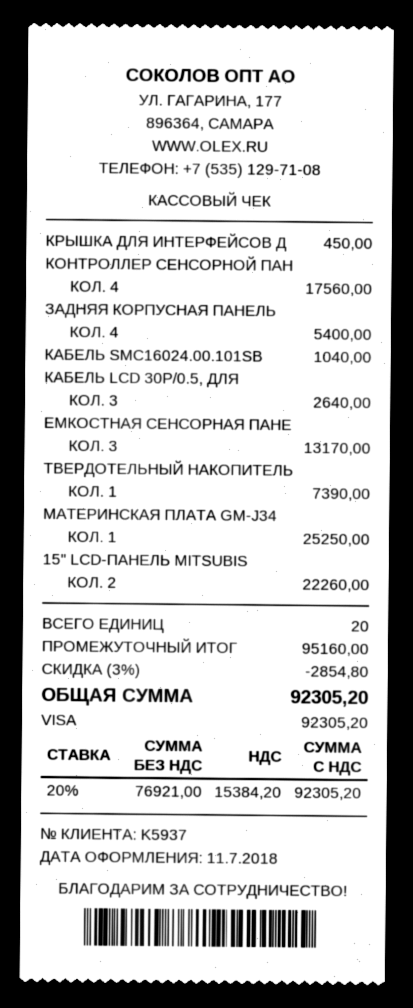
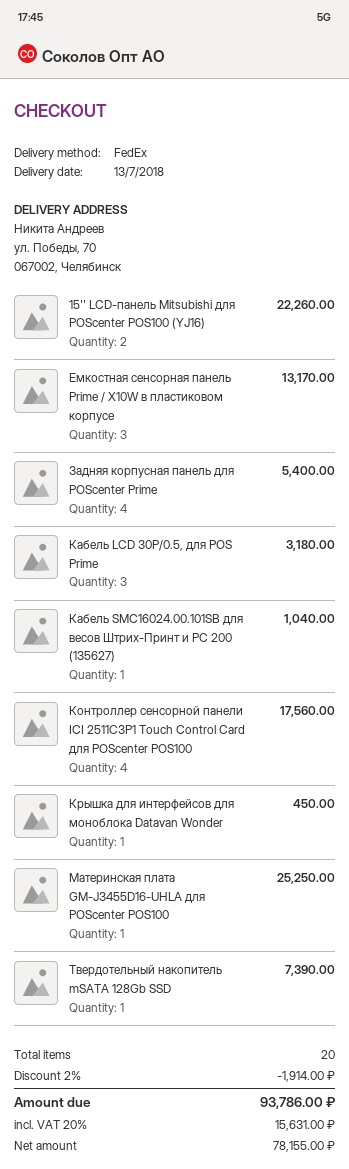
КАБЕЛЬ LCD 30P/0.5, ДЛЯ: 3 for 2640.00 -> 3 for 3180.00
discount: 3% = 2854.80 -> 2% = 1914.00
net: 76921.00 -> 78155.00
tax: 20% = 15384.20 -> 20% = 15631.00
total: 92305.20 -> 93786.00

